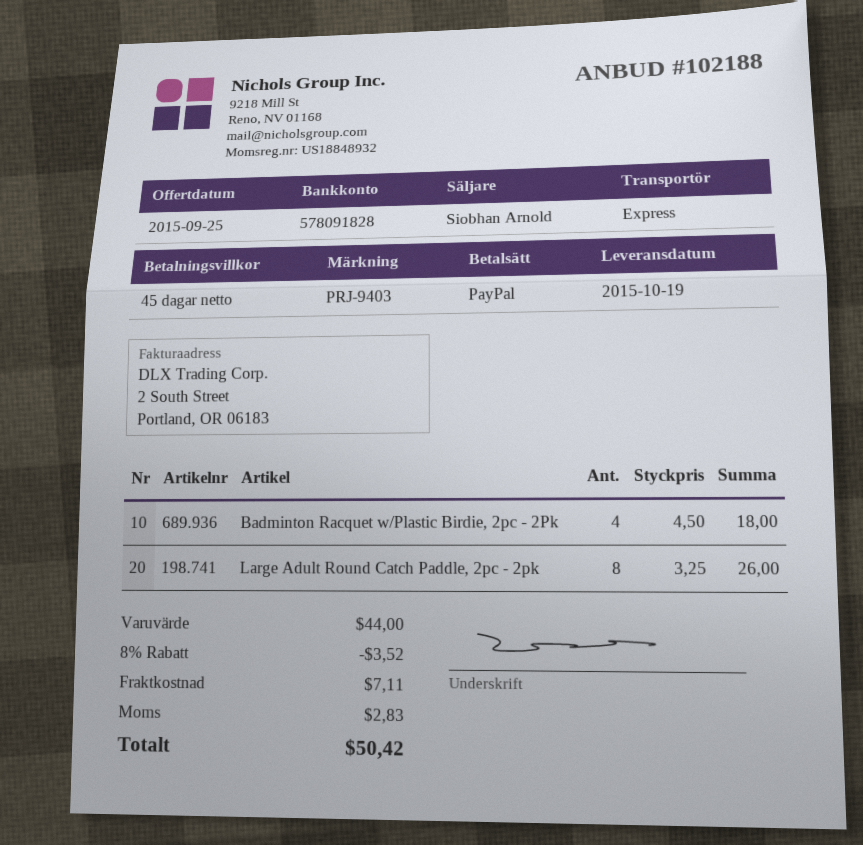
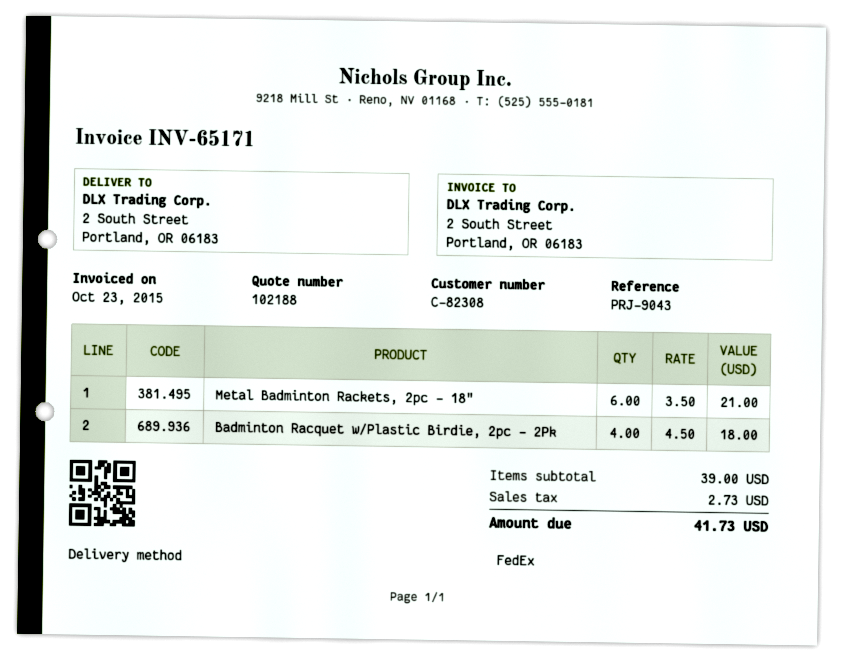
reference: PRJ-9403 -> PRJ-9043
shipping method: express -> FedEx
Large Adult Round Catch Paddle, 2pc - 2pk: 8 x 3.25 = 26.00 -> none
Metal Badminton Rackets, 2pc - 18": none -> 6 x 3.50 = 21.00
subtotal: 44.00 -> 39.00
discount: 8% = 3.52 -> none
shipping: 7.11 -> none
tax: 2.83 -> 2.73
total: 50.42 -> 41.73

